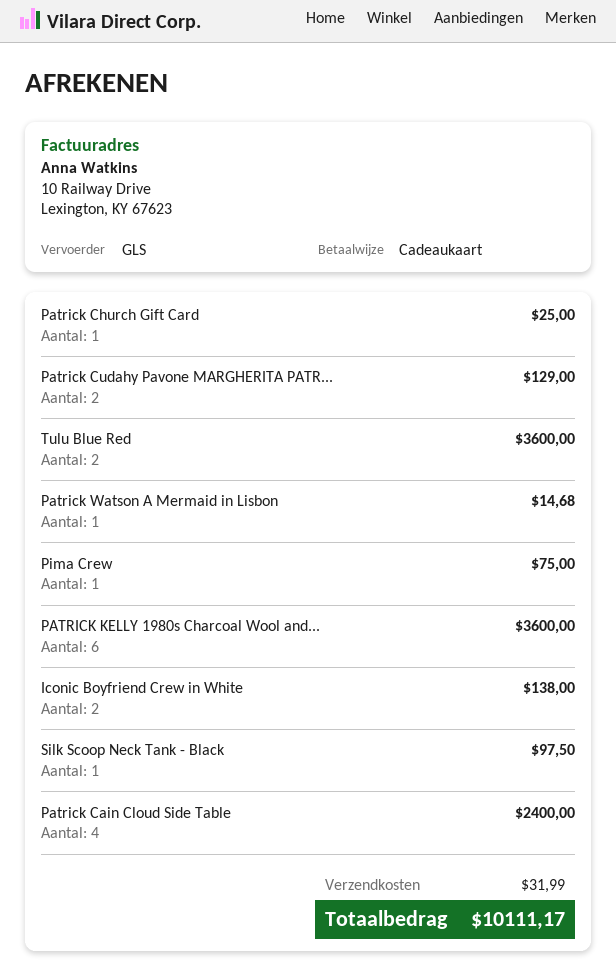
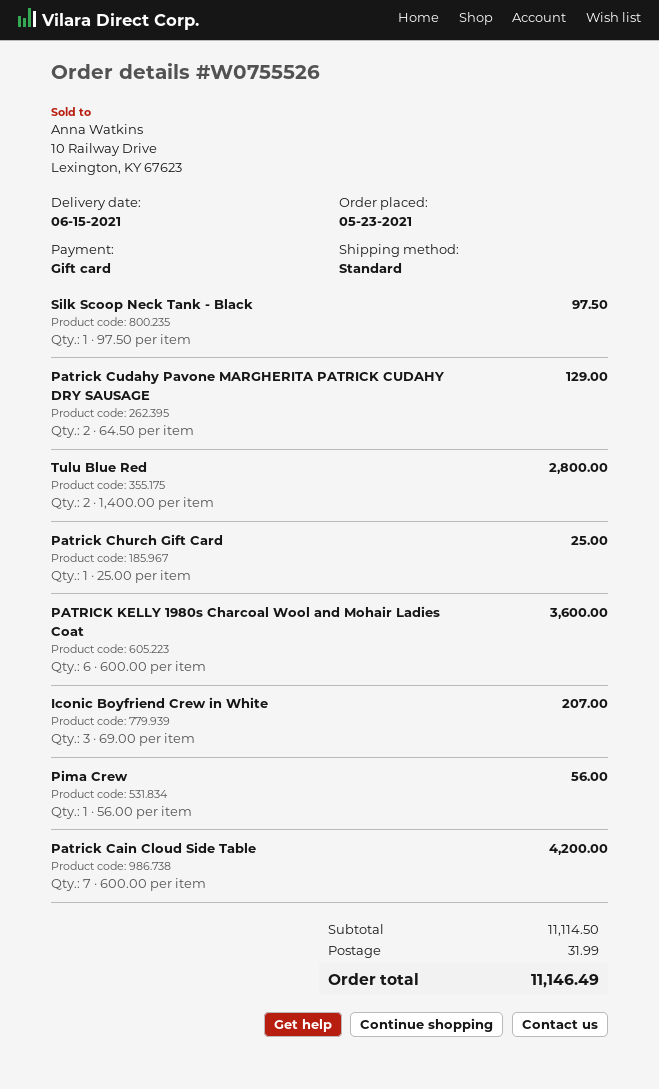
shipping method: GLS -> standard
Tulu Blue Red: 2 for 3600.00 -> 2 for 2800.00
Patrick Watson A Mermaid in Lisbon: 1 for 14.68 -> none
Pima Crew: 1 for 75.00 -> 1 for 56.00
Iconic Boyfriend Crew in White: 2 for 138.00 -> 3 for 207.00
Patrick Cain Cloud Side Table: 4 for 2400.00 -> 7 for 4200.00
total: 10111.17 -> 11146.49

